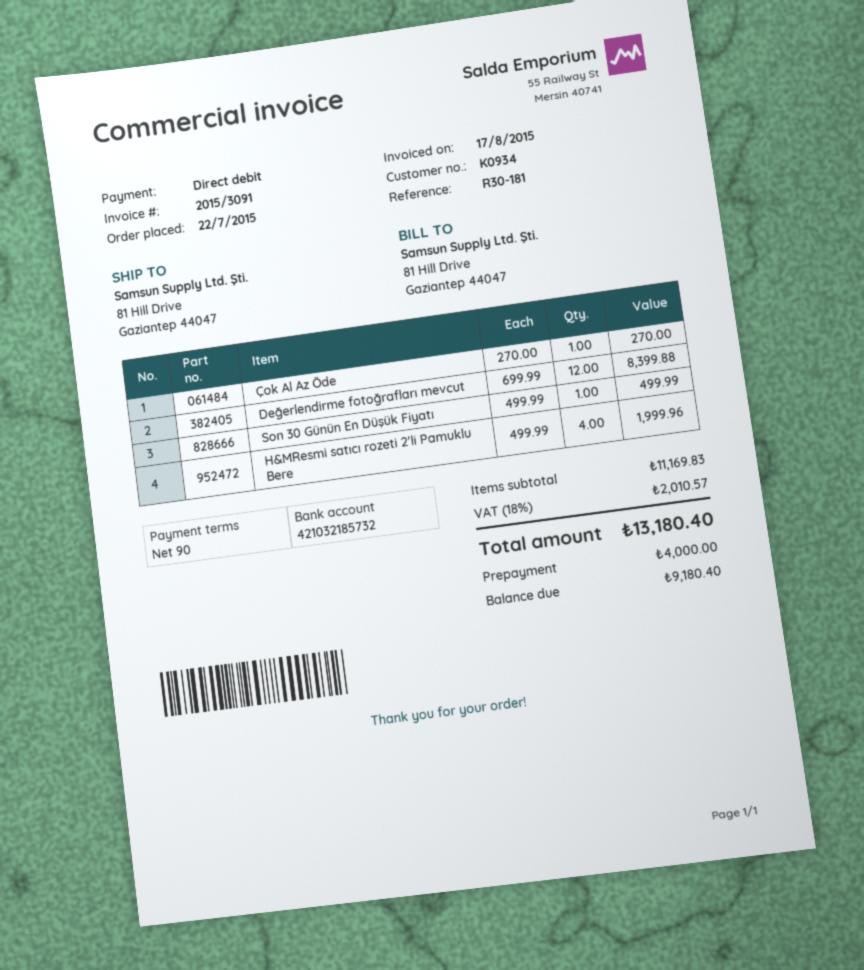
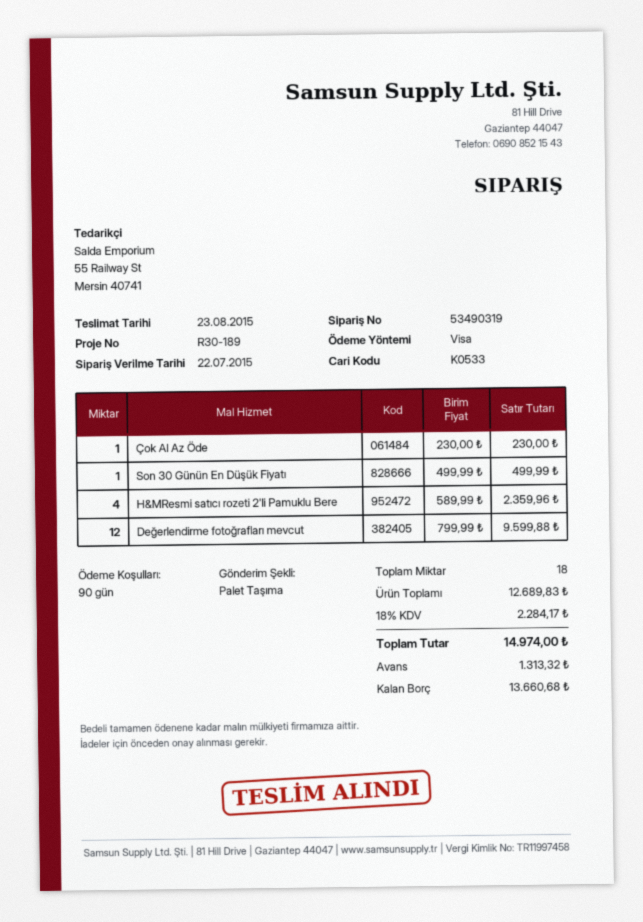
customer number: K0934 -> K0533
reference: R30-181 -> R30-189
payment method: direct debit -> Visa
Çok Al Az Öde: 1 x 270.00 = 270.00 -> 1 x 230.00 = 230.00
Değerlendirme fotoğrafları mevcut: 12 x 699.99 = 8399.88 -> 12 x 799.99 = 9599.88
H&MResmi satıcı rozeti 2'li Pamuklu Bere: 4 x 499.99 = 1999.96 -> 4 x 589.99 = 2359.96
subtotal: 11169.83 -> 12689.83
tax: 18% = 2010.57 -> 18% = 2284.17
total: 13180.40 -> 14974.00
deposit: 4000.00 -> 1313.32
balance: 9180.40 -> 13660.68

